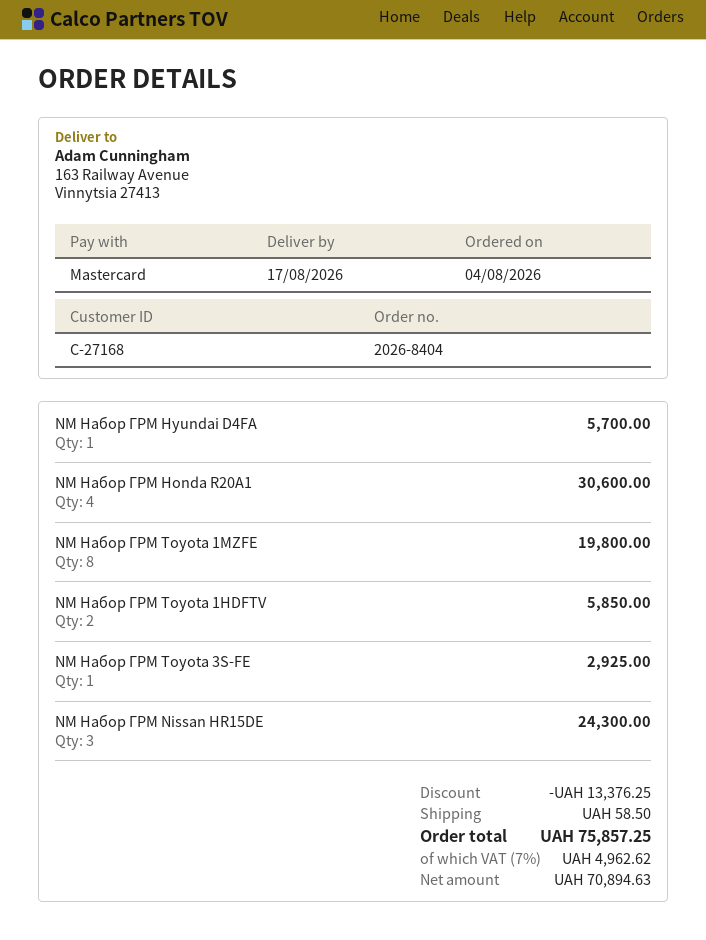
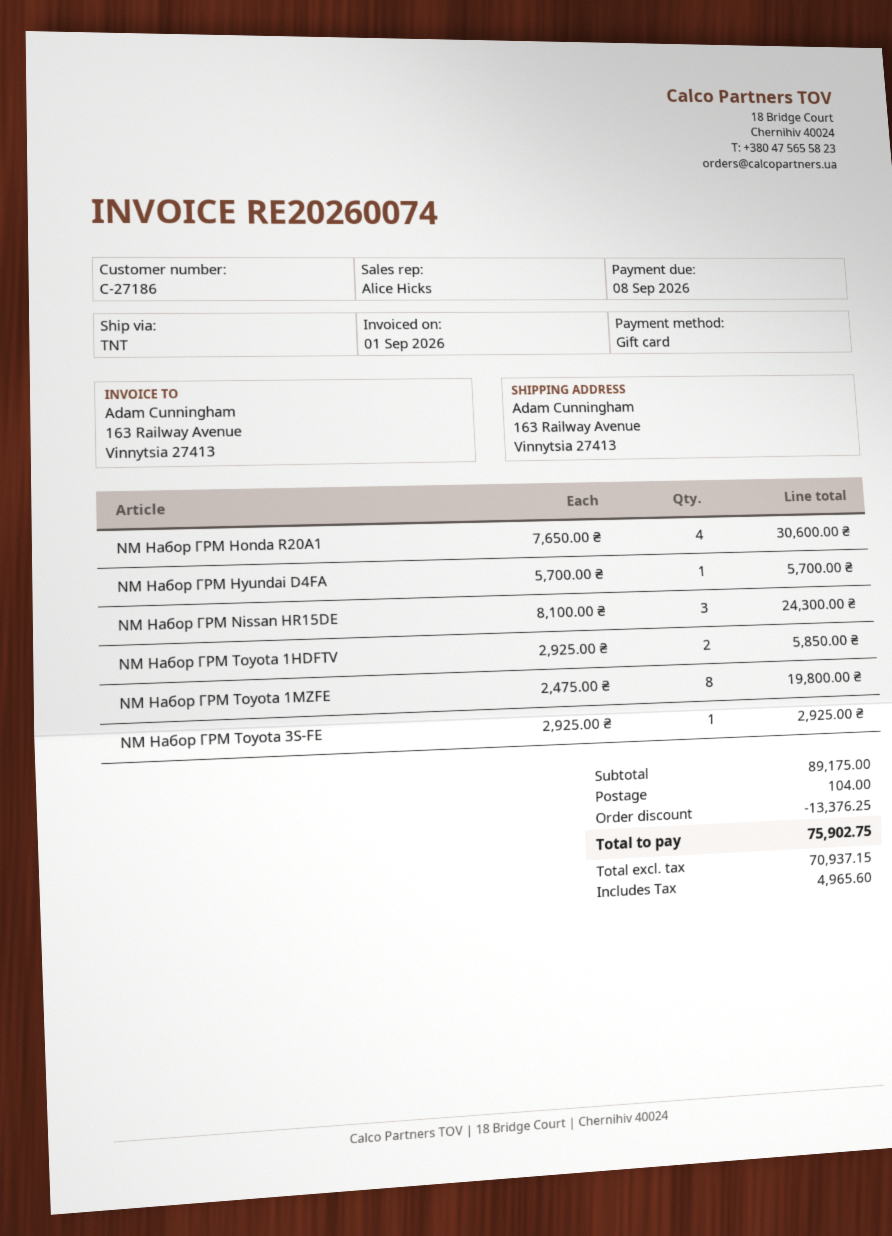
customer number: C-27168 -> C-27186
payment method: Mastercard -> gift card
shipping: 58.50 -> 104.00
net: 70894.63 -> 70937.15
tax: 4962.62 -> 4965.60
total: 75857.25 -> 75902.75

